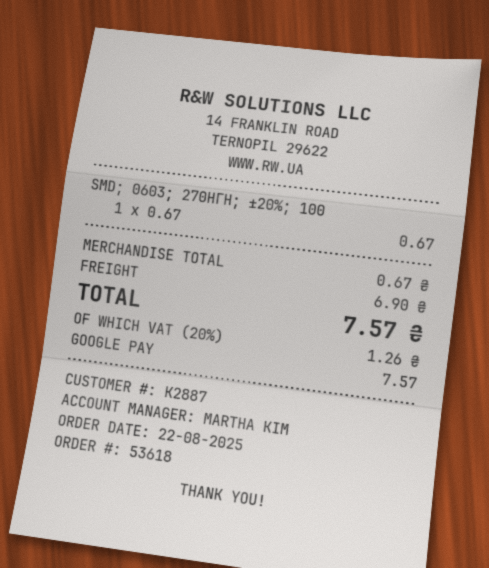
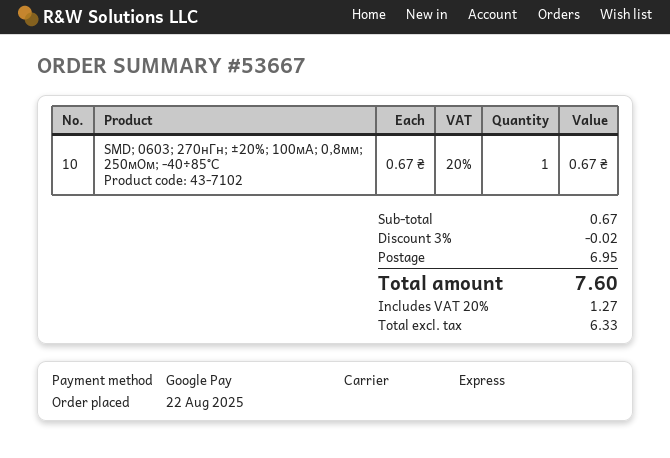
order number: 53618 -> 53667
discount: none -> 3% = 0.02
shipping: 6.90 -> 6.95
tax: 20% = 1.26 -> 20% = 1.27
total: 7.57 -> 7.60

